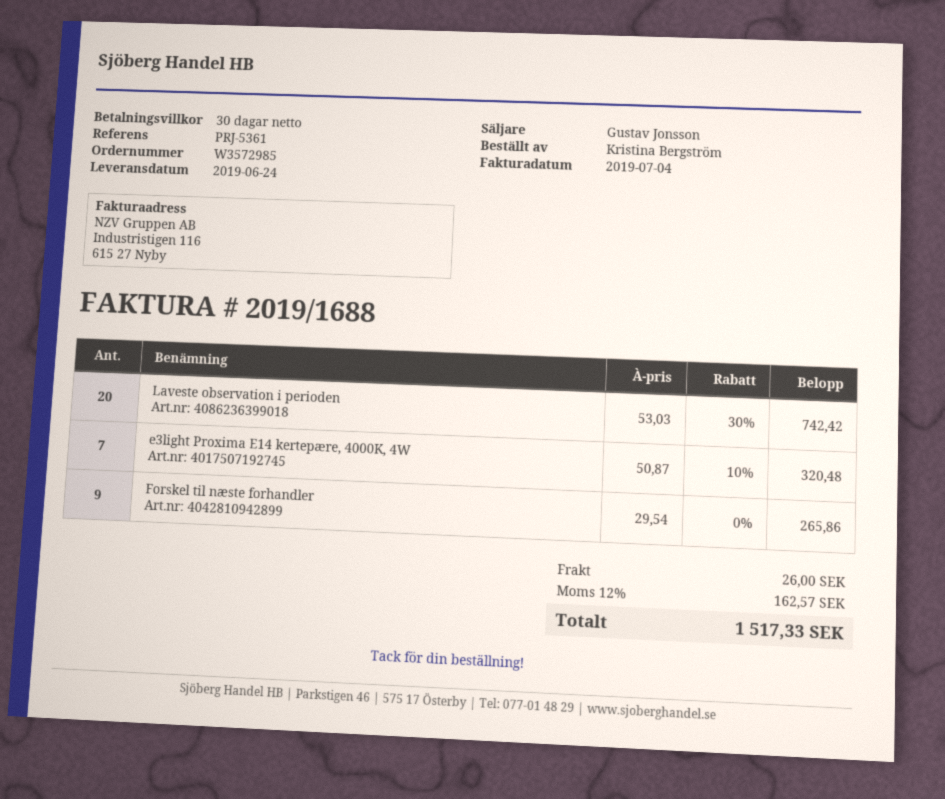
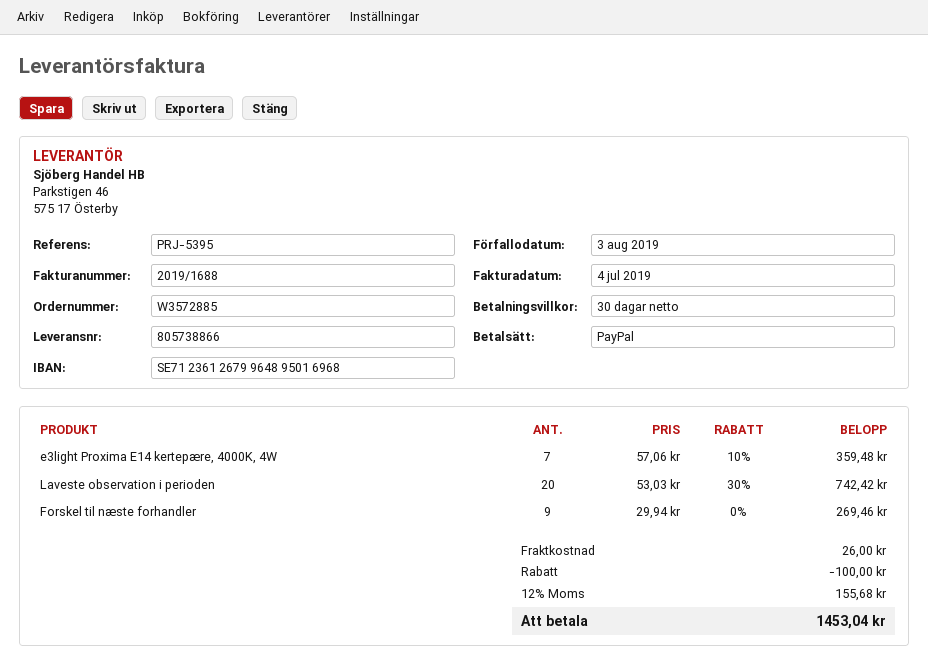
order number: W3572985 -> W3572885
reference: PRJ-5361 -> PRJ-5395
e3light Proxima E14 kertepære, 4000K, 4W: 7 x 50.87 - 10% = 320.48 -> 7 x 57.06 - 10% = 359.48
Forskel til næste forhandler: 9 x 29.54 = 265.86 -> 9 x 29.94 = 269.46
discount: none -> 100.00
tax: 12% = 162.57 -> 12% = 155.68
total: 1517.33 -> 1453.04

